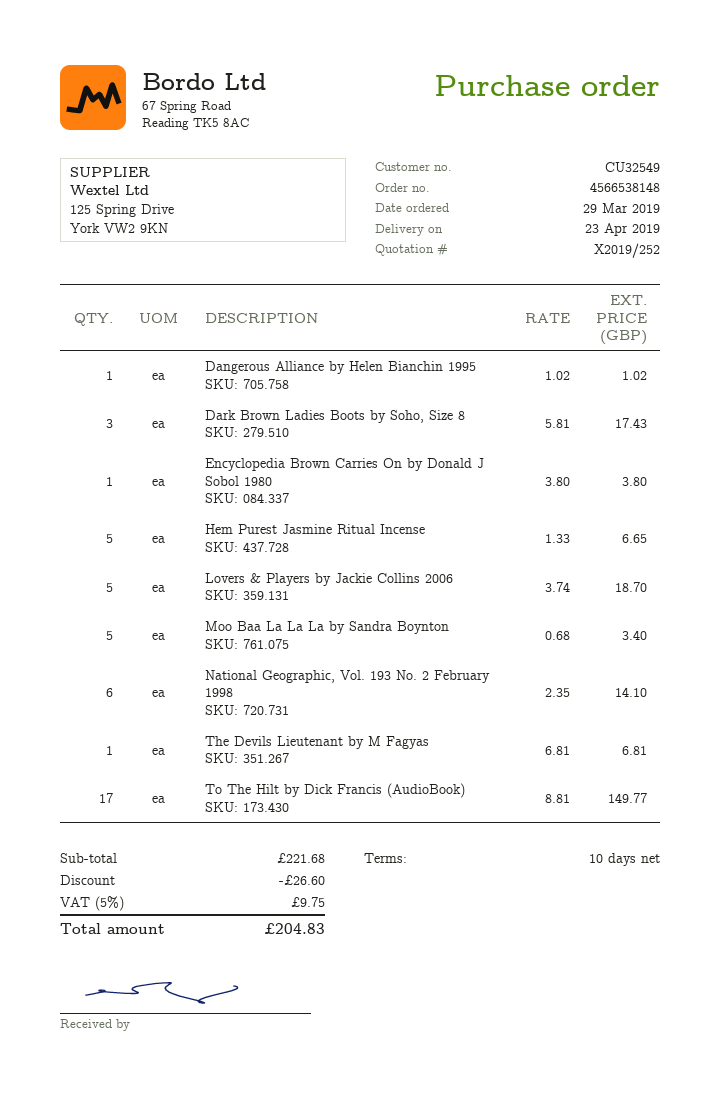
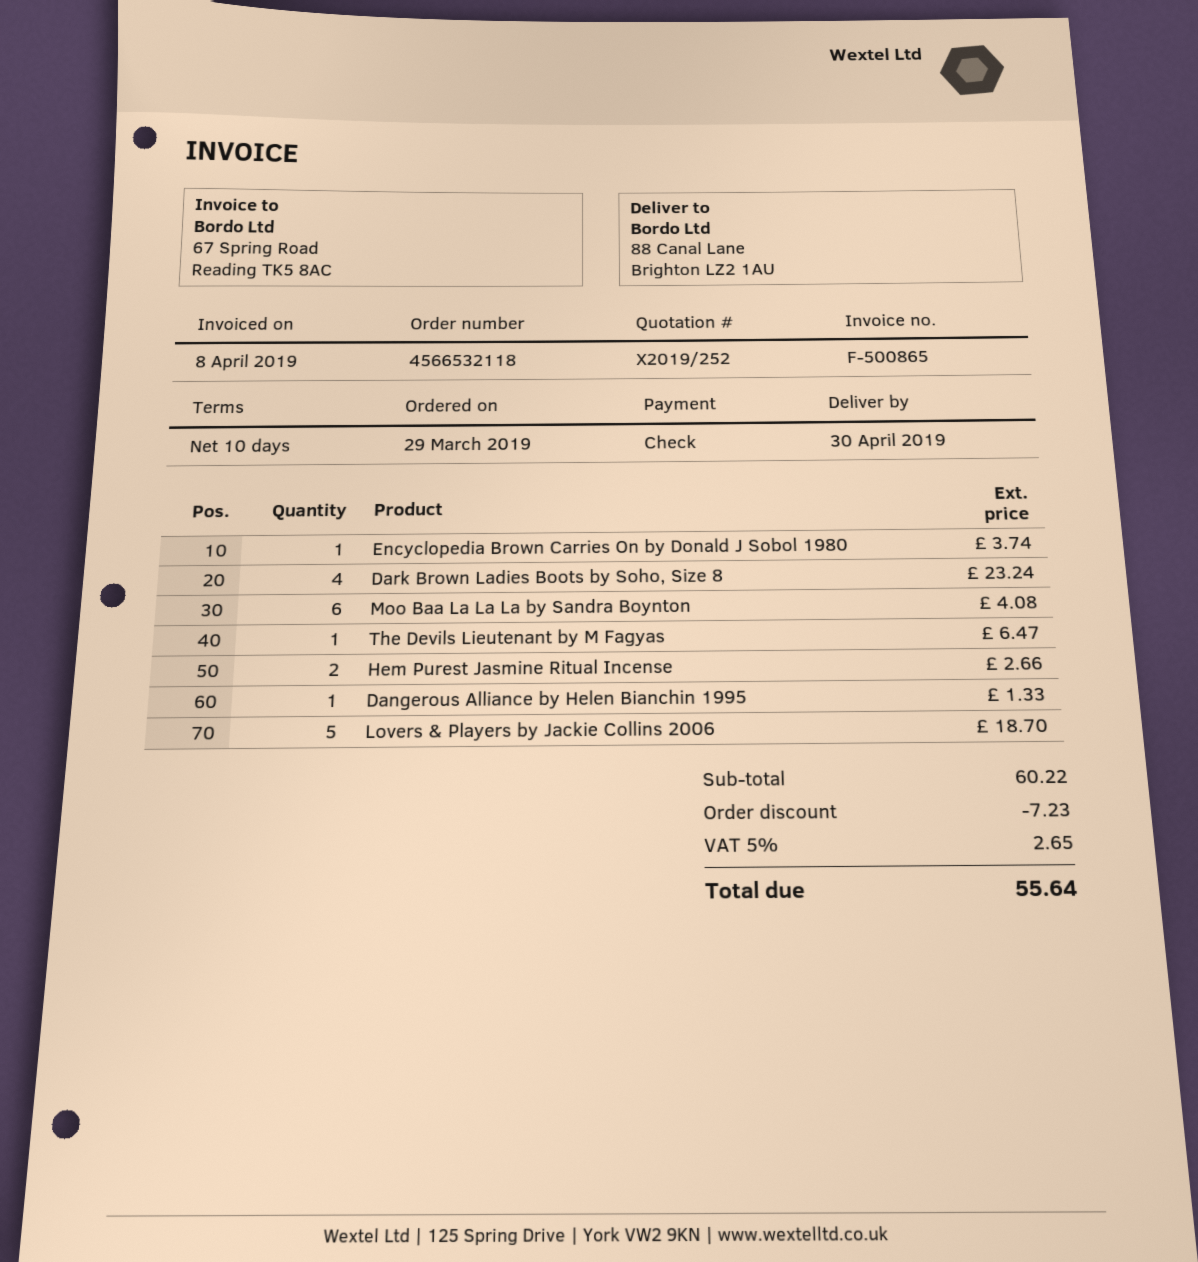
order number: 4566538148 -> 4566532118
delivery date: 2019-04-23 -> 2019-04-30
Dangerous Alliance by Helen Bianchin 1995: 1 for 1.02 -> 1 for 1.33
Dark Brown Ladies Boots by Soho, Size 8: 3 for 17.43 -> 4 for 23.24
Encyclopedia Brown Carries On by Donald J Sobol 1980: 1 for 3.80 -> 1 for 3.74
Hem Purest Jasmine Ritual Incense: 5 for 6.65 -> 2 for 2.66
Moo Baa La La La by Sandra Boynton: 5 for 3.40 -> 6 for 4.08
National Geographic, Vol. 193 No. 2 February 1998: 6 for 14.10 -> none
The Devils Lieutenant by M Fagyas: 1 for 6.81 -> 1 for 6.47
To The Hilt by Dick Francis (AudioBook): 17 for 149.77 -> none
subtotal: 221.68 -> 60.22
discount: 26.60 -> 7.23
tax: 5% = 9.75 -> 5% = 2.65
total: 204.83 -> 55.64

